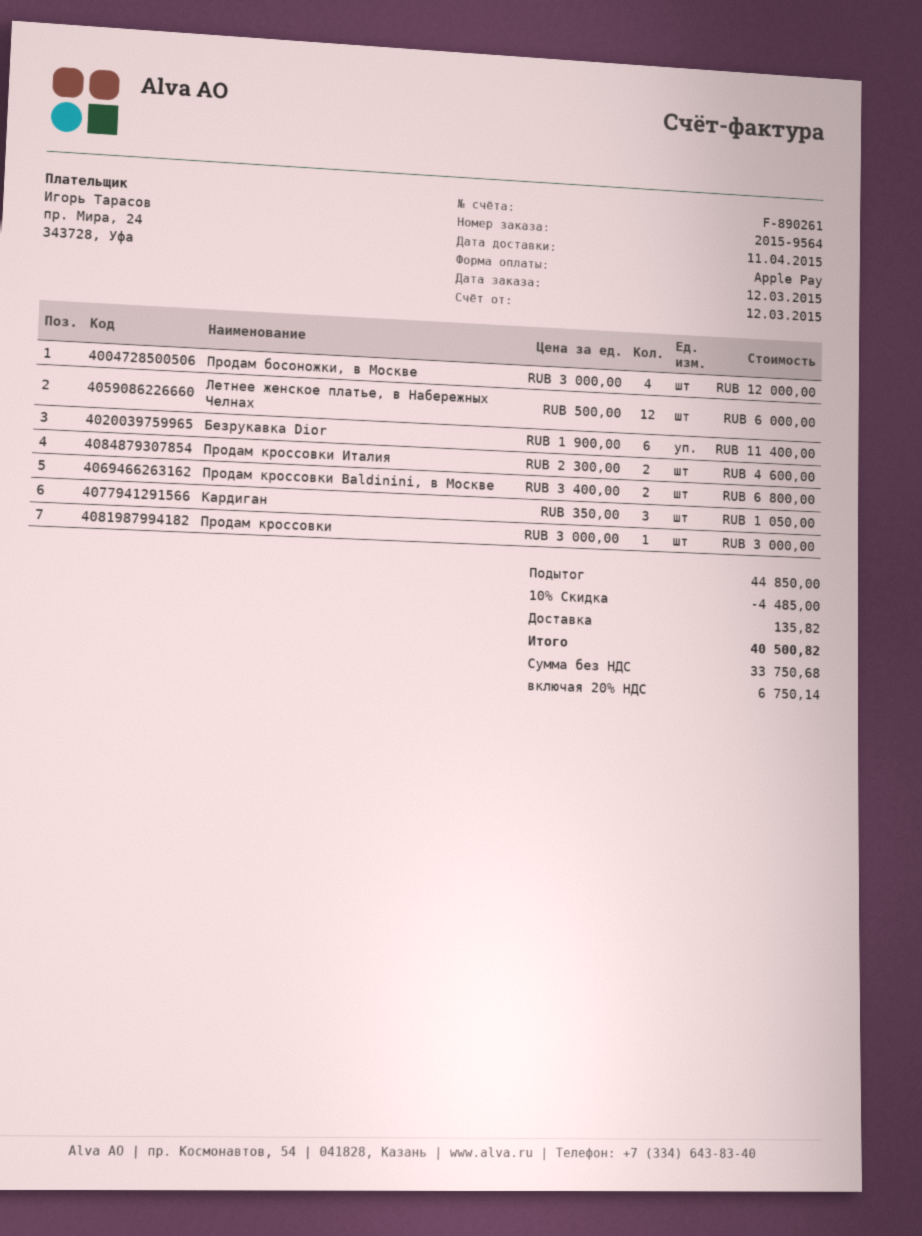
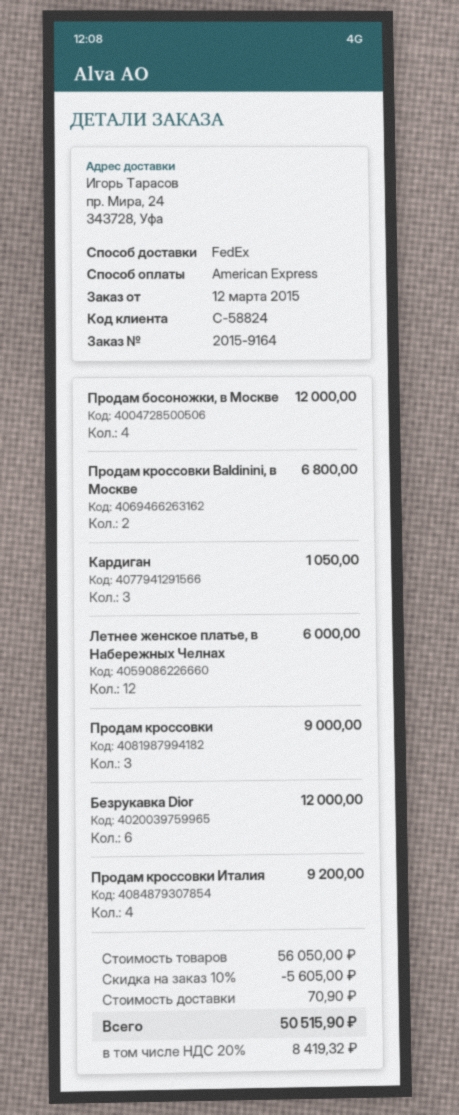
order number: 2015-9564 -> 2015-9164
payment method: Apple Pay -> American Express
Безрукавка Dior: 6 for 11400.00 -> 6 for 12000.00
Продам кроссовки Италия: 2 for 4600.00 -> 4 for 9200.00
Продам кроссовки: 1 for 3000.00 -> 3 for 9000.00
subtotal: 44850.00 -> 56050.00
discount: 10% = 4485.00 -> 10% = 5605.00
shipping: 135.82 -> 70.90
tax: 20% = 6750.14 -> 20% = 8419.32
total: 40500.82 -> 50515.90

